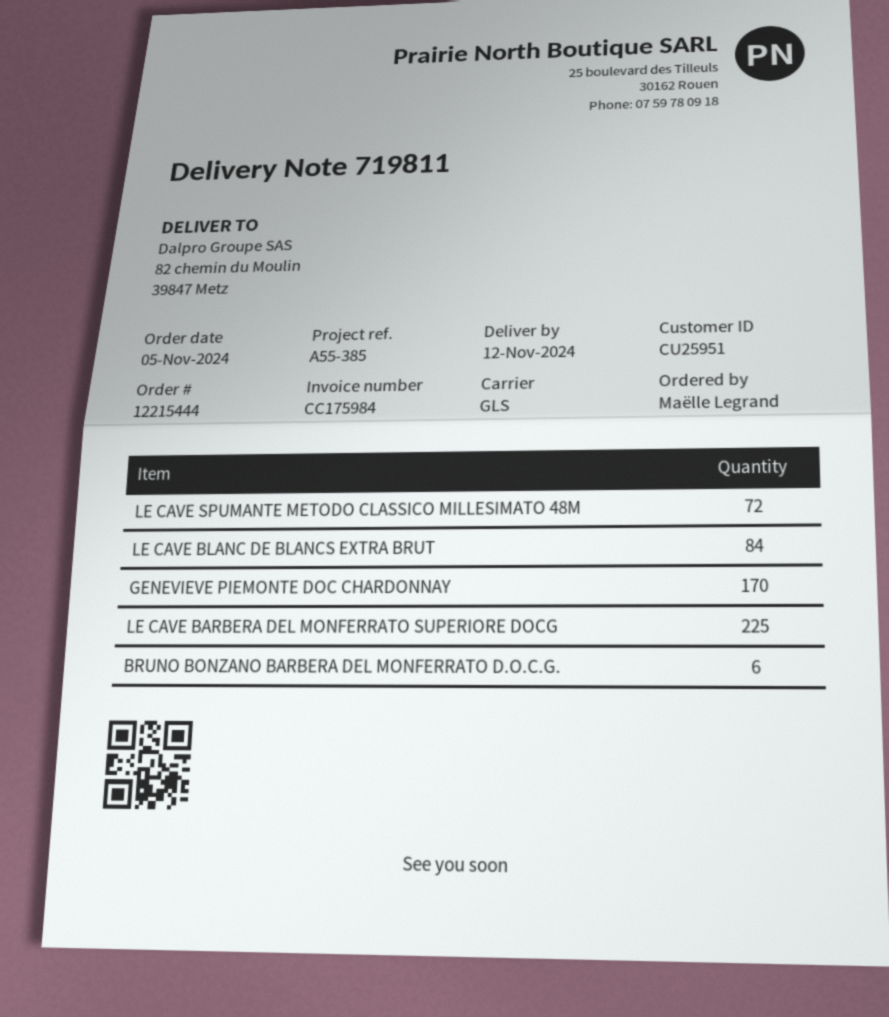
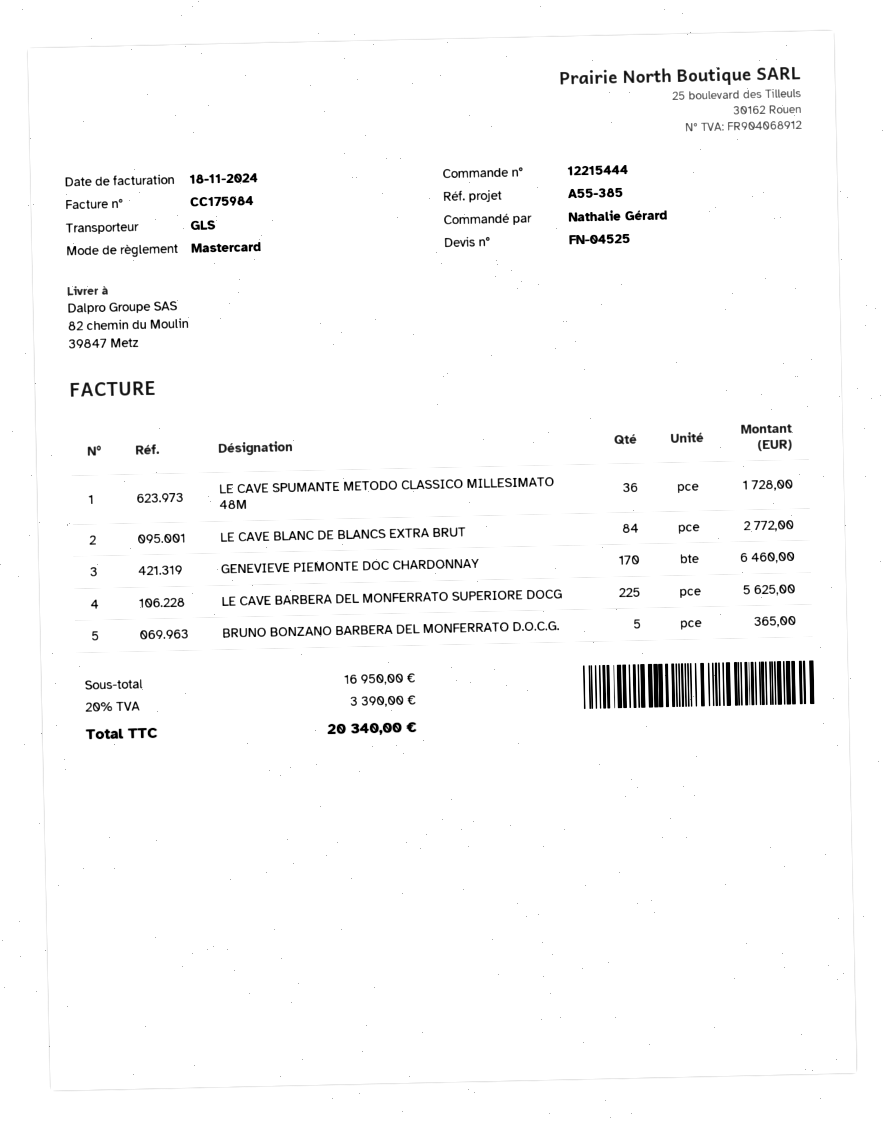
ordered by: Maëlle Legrand -> Nathalie Gérard
LE CAVE SPUMANTE METODO CLASSICO MILLESIMATO 48M: 72 -> 36
BRUNO BONZANO BARBERA DEL MONFERRATO D.O.C.G.: 6 -> 5

